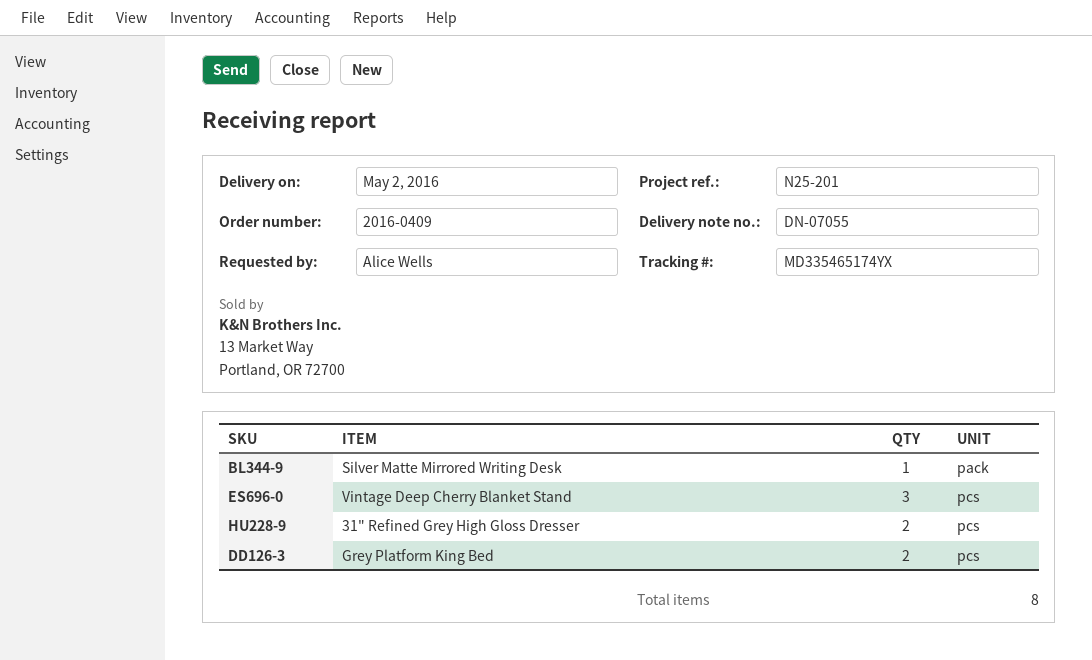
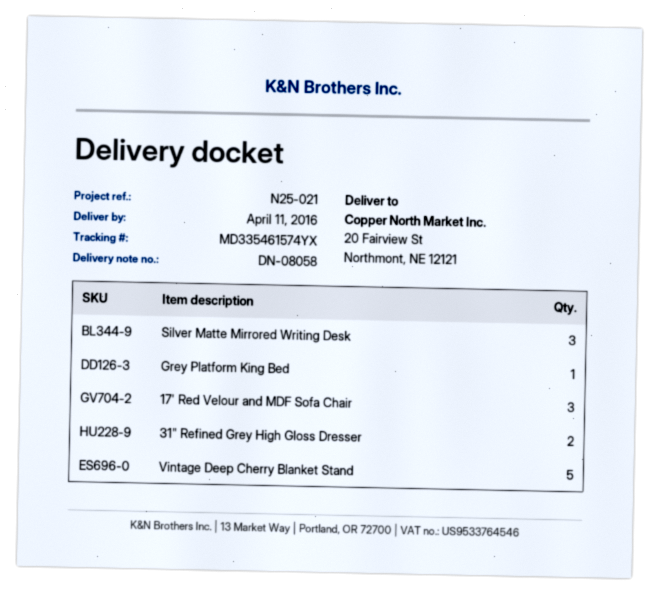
delivery note number: DN-07055 -> DN-08058
delivery date: 2016-05-02 -> 2016-04-11
reference: N25-201 -> N25-021
tracking number: MD335465174YX -> MD335461574YX
Silver Matte Mirrored Writing Desk: 1 -> 3
Vintage Deep Cherry Blanket Stand: 3 -> 5
Grey Platform King Bed: 2 -> 1
17' Red Velour and MDF Sofa Chair: none -> 3

